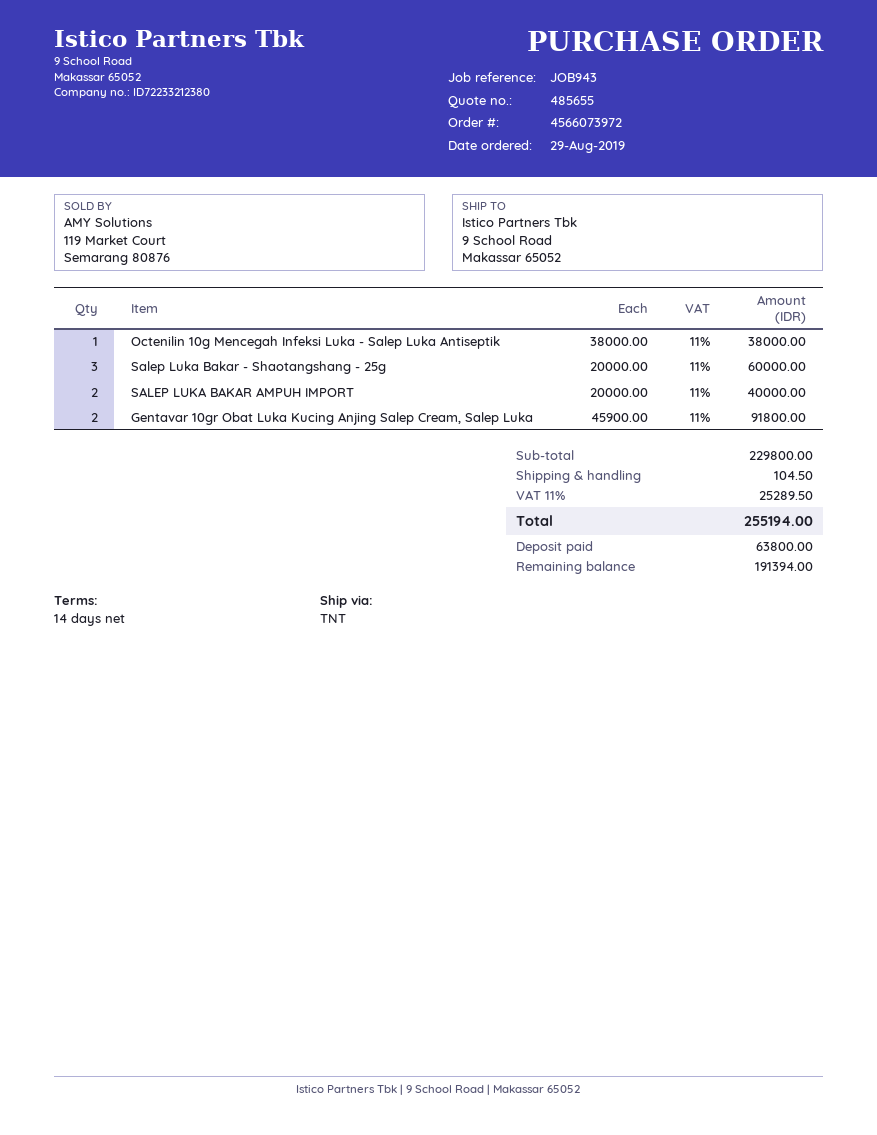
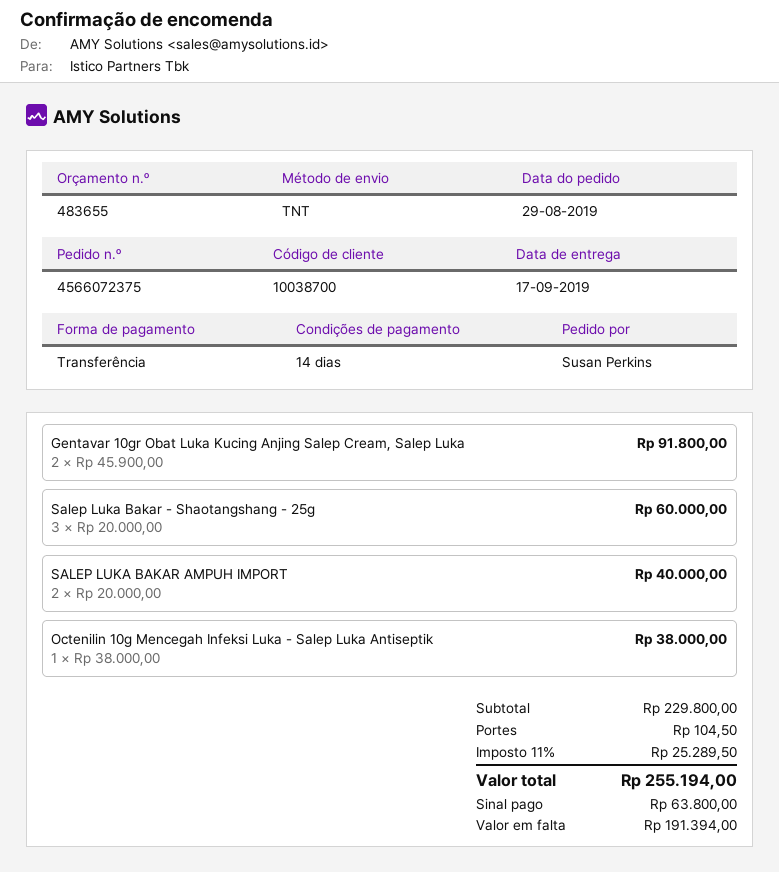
quote number: 485655 -> 483655
order number: 4566073972 -> 4566072375

